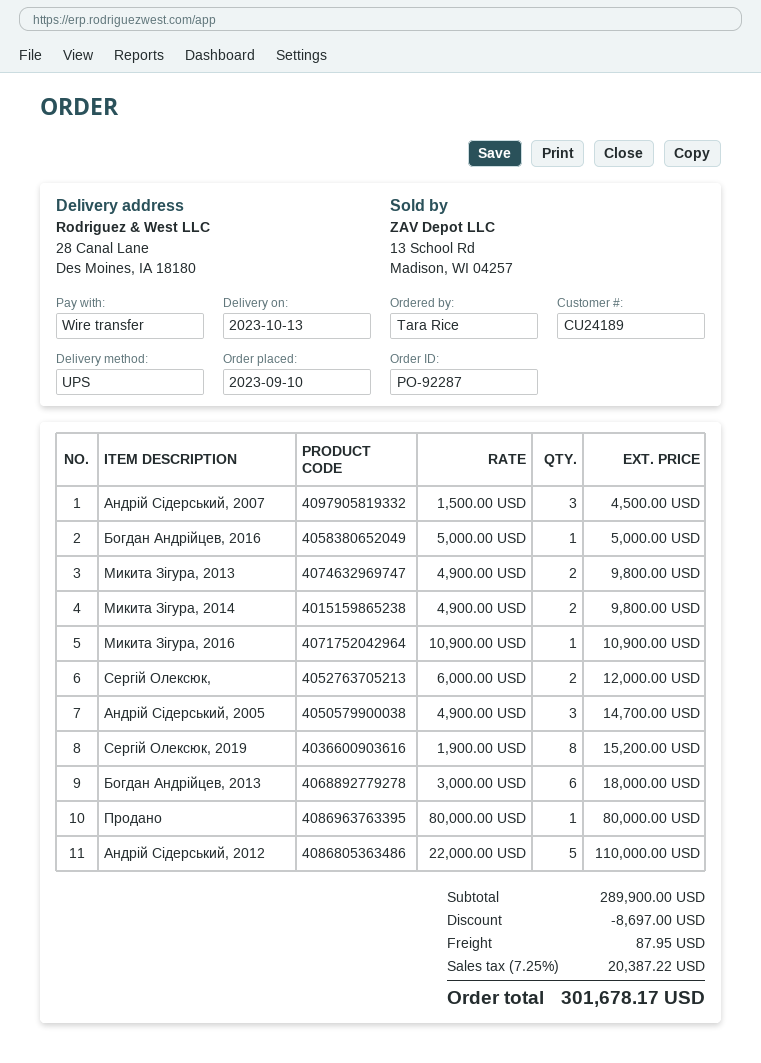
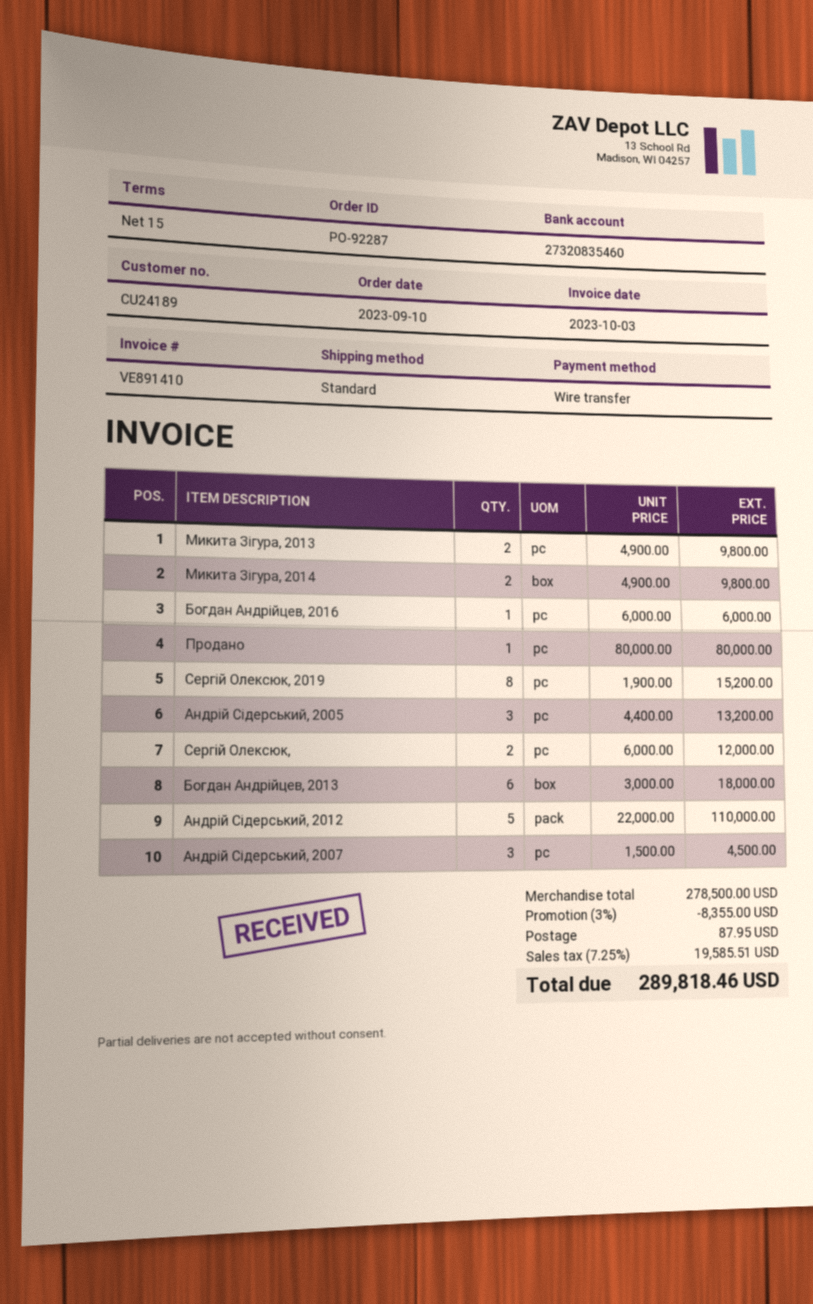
shipping method: UPS -> standard
Богдан Андрійцев, 2016: 1 x 5000.00 = 5000.00 -> 1 x 6000.00 = 6000.00
Микита Зігура, 2016: 1 x 10900.00 = 10900.00 -> none
Андрій Сідерський, 2005: 3 x 4900.00 = 14700.00 -> 3 x 4400.00 = 13200.00
subtotal: 289900.00 -> 278500.00
discount: 8697.00 -> 8355.00
tax: 7.25% = 20387.22 -> 7.25% = 19585.51
total: 301678.17 -> 289818.46

